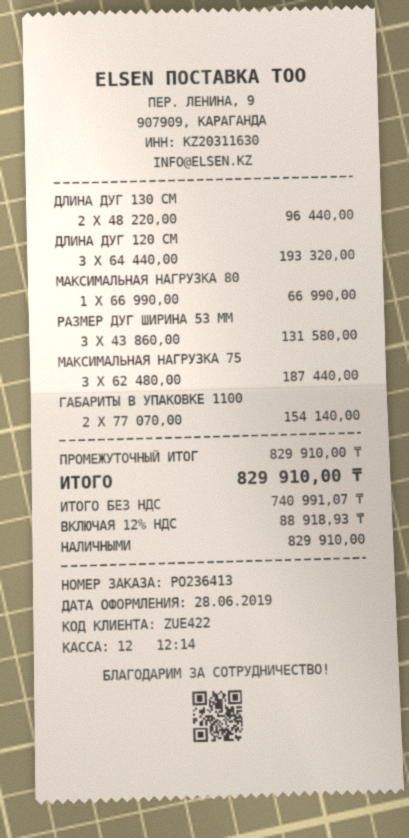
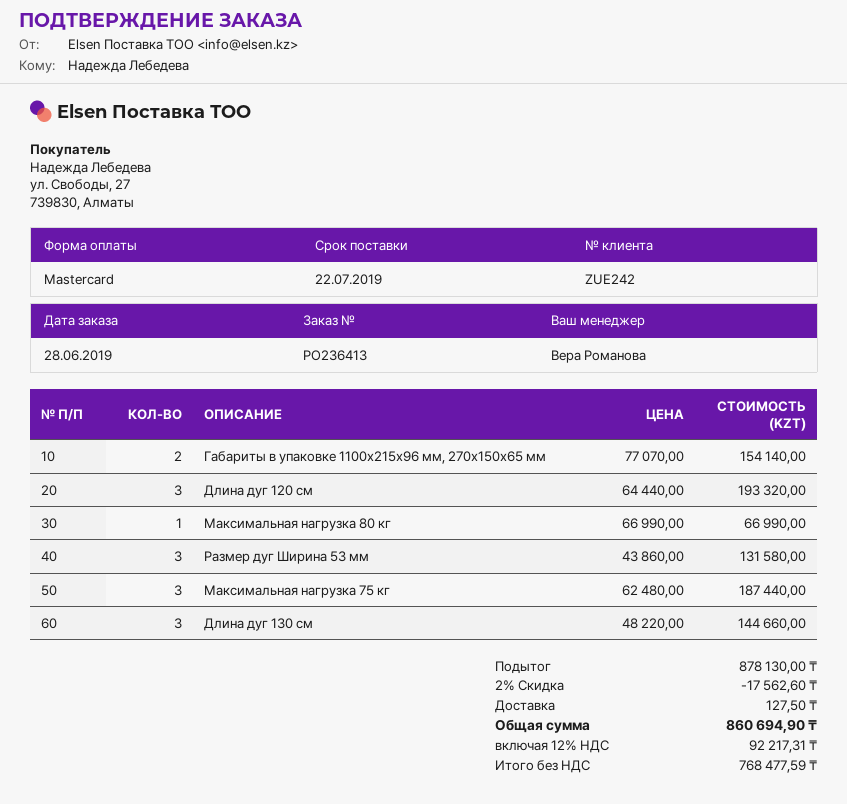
customer number: ZUE422 -> ZUE242
payment method: cash -> Mastercard
ДЛИНА ДУГ 130 СМ: 2 x 48220.00 = 96440.00 -> 3 x 48220.00 = 144660.00
subtotal: 829910.00 -> 878130.00
discount: none -> 2% = 17562.60
shipping: none -> 127.50
net: 740991.07 -> 768477.59
tax: 12% = 88918.93 -> 12% = 92217.31
total: 829910.00 -> 860694.90

